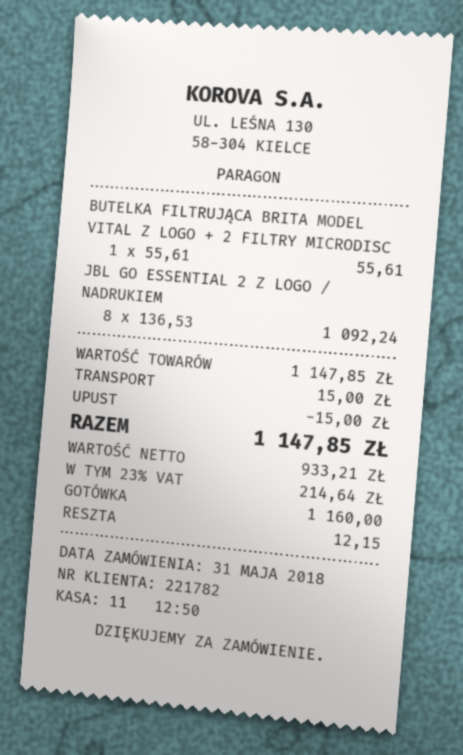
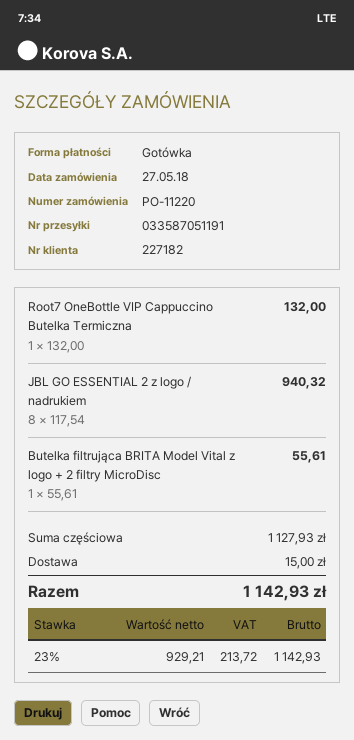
order date: 2018-05-31 -> 2018-05-27
customer number: 221782 -> 227182
JBL GO ESSENTIAL 2 Z LOGO / NADRUKIEM: 8 x 136.53 = 1092.24 -> 8 x 117.54 = 940.32
Root7 OneBottle VIP Cappuccino Butelka Termiczna: none -> 1 x 132.00 = 132.00
subtotal: 1147.85 -> 1127.93
discount: 15.00 -> none
net: 933.21 -> 929.21
tax: 23% = 214.64 -> 23% = 213.72
total: 1147.85 -> 1142.93

